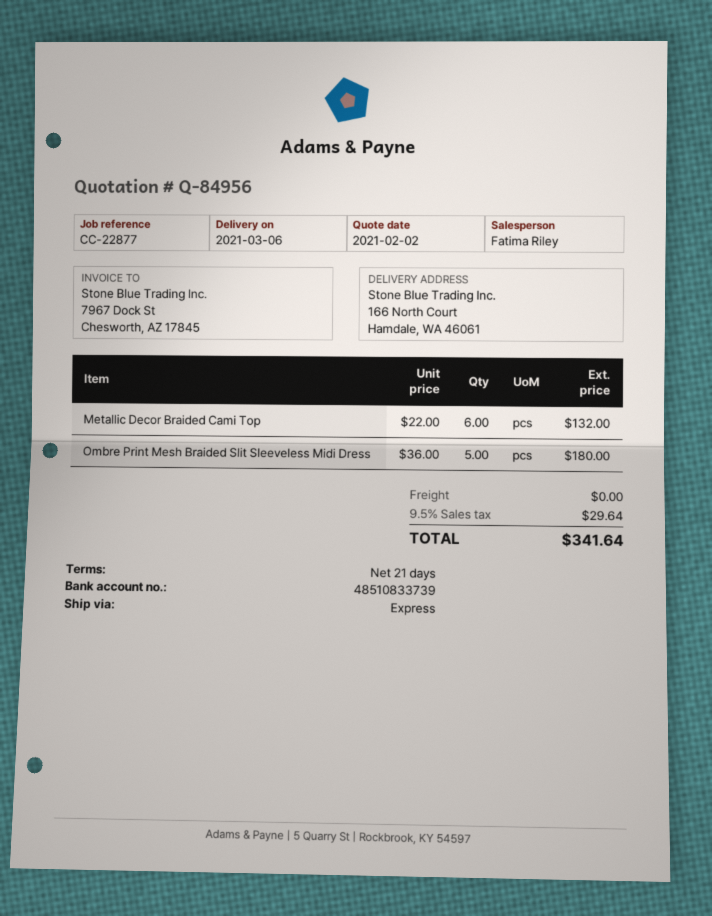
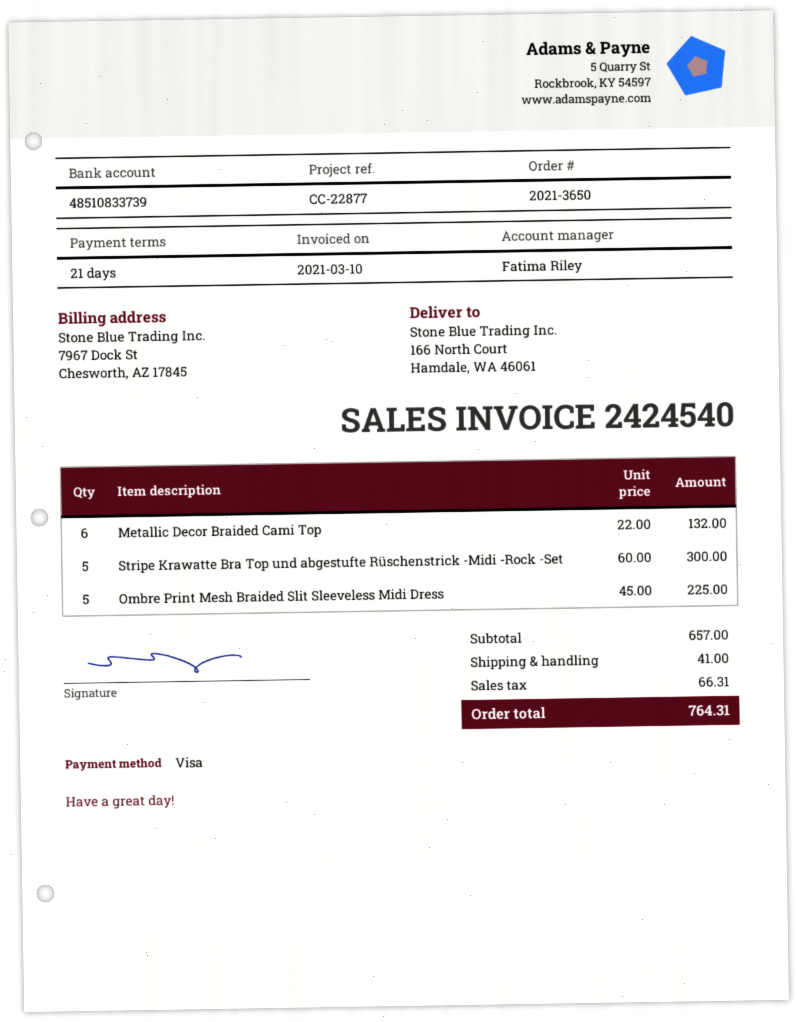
Ombre Print Mesh Braided Slit Sleeveless Midi Dress: 5 x 36.00 = 180.00 -> 5 x 45.00 = 225.00
Stripe Krawatte Bra Top und abgestufte Rüschenstrick -Midi -Rock -Set: none -> 5 x 60.00 = 300.00
shipping: 0.00 -> 41.00
tax: 29.64 -> 66.31
total: 341.64 -> 764.31

